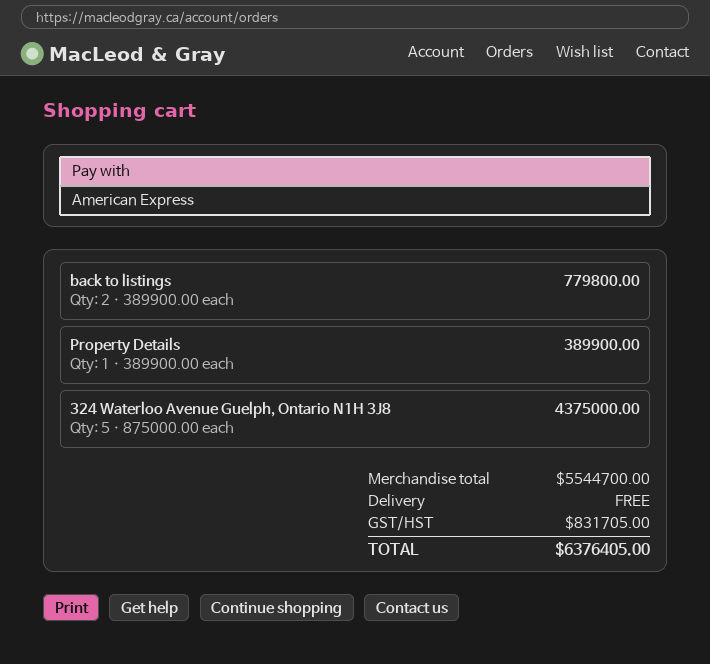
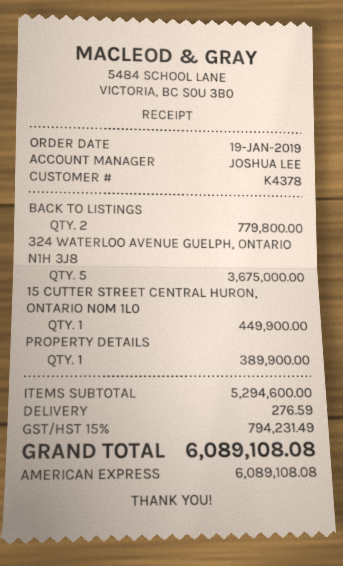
324 Waterloo Avenue Guelph, Ontario N1H 3J8: 5 for 4375000.00 -> 5 for 3675000.00
15 CUTTER STREET CENTRAL HURON, ONTARIO N0M 1L0: none -> 1 for 449900.00
subtotal: 5544700.00 -> 5294600.00
shipping: 0.00 -> 276.59
tax: 831705.00 -> 794231.49
total: 6376405.00 -> 6089108.08

